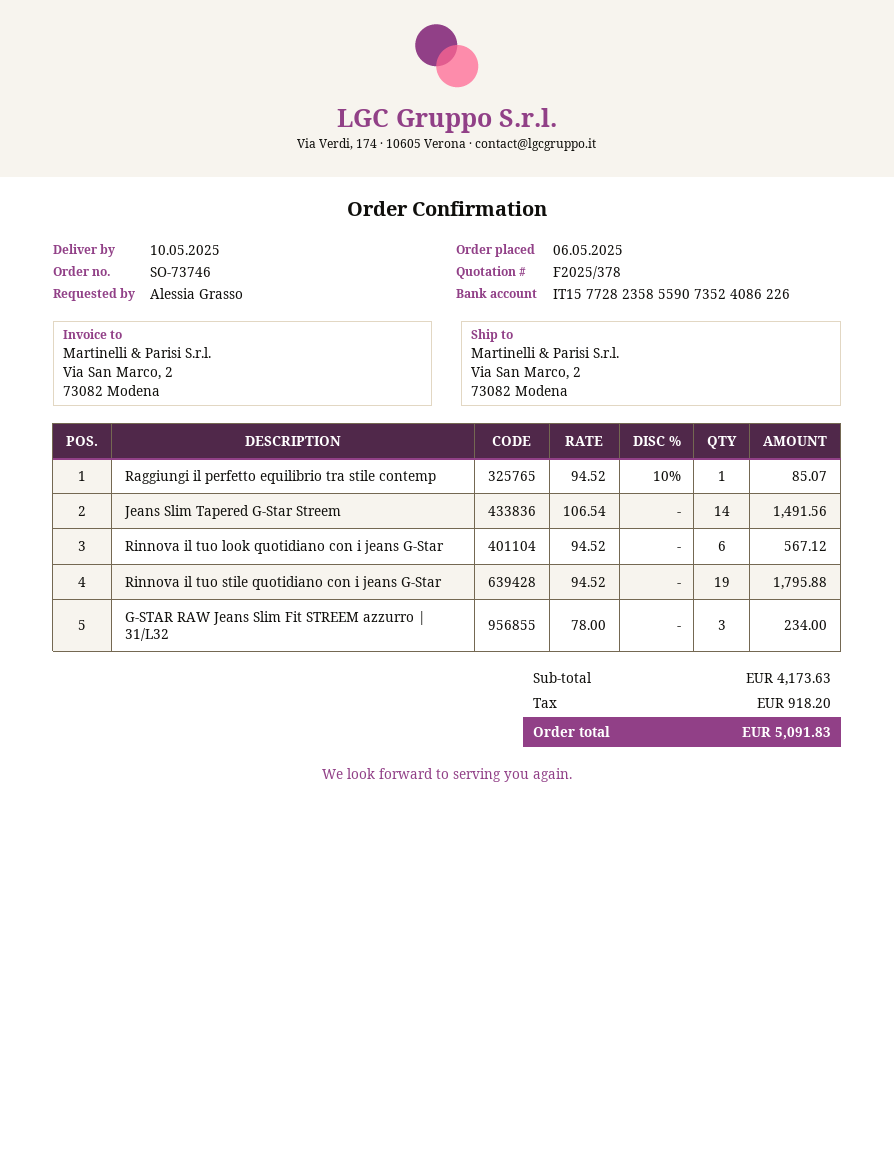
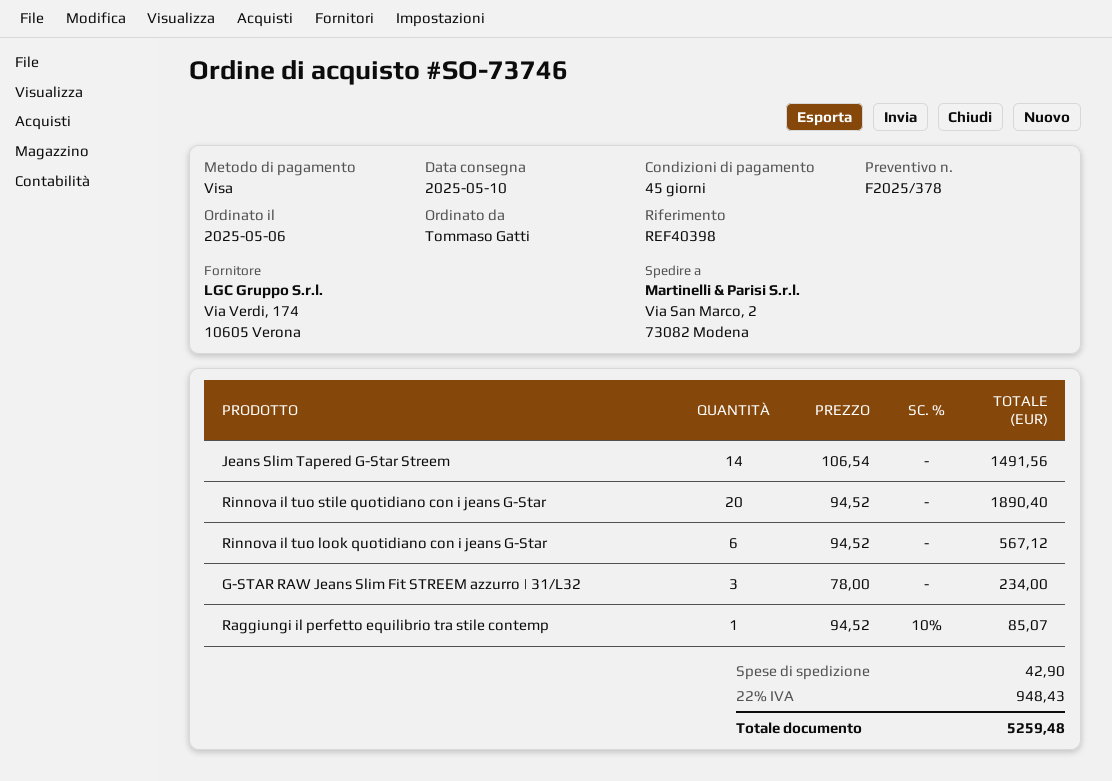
ordered by: Alessia Grasso -> Tommaso Gatti
Rinnova il tuo stile quotidiano con i jeans G-Star: 19 x 94.52 = 1795.88 -> 20 x 94.52 = 1890.40
shipping: none -> 42.90
tax: 918.20 -> 948.43
total: 5091.83 -> 5259.48

